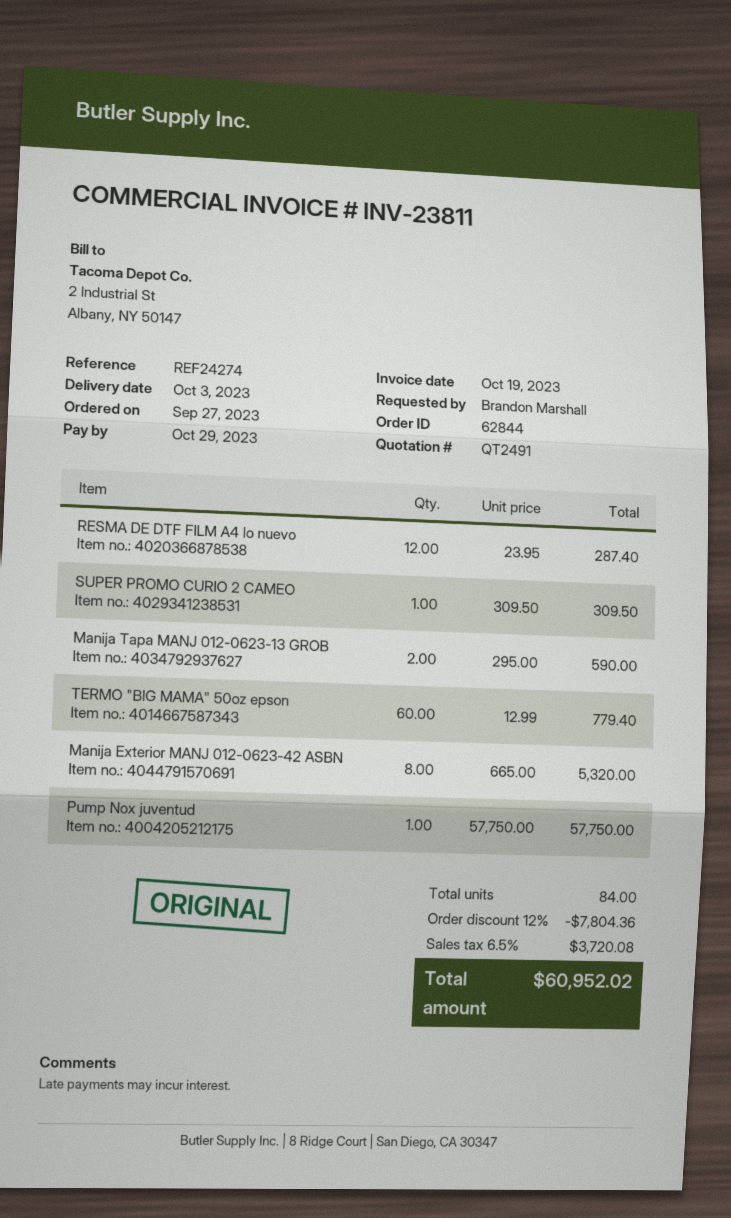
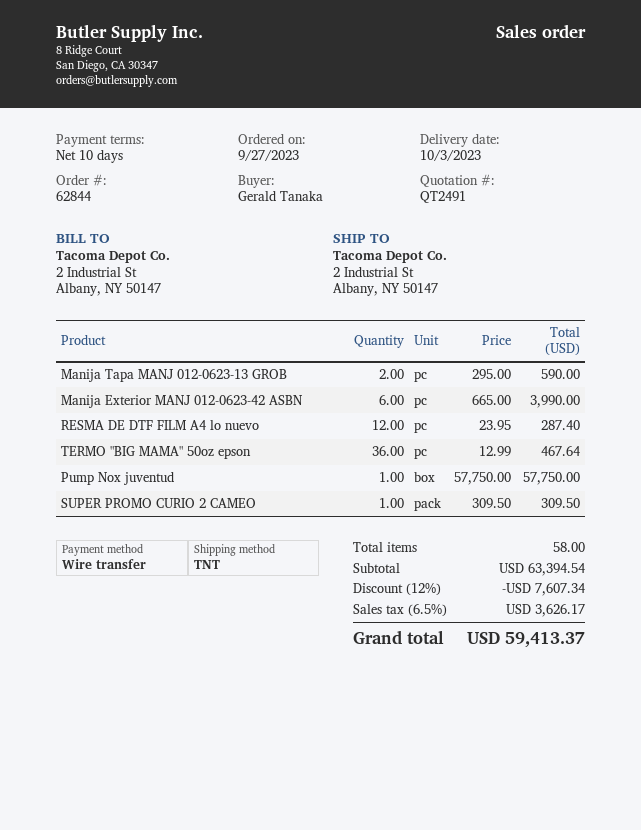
ordered by: Brandon Marshall -> Gerald Tanaka
TERMO "BIG MAMA" 50oz epson: 60 x 12.99 = 779.40 -> 36 x 12.99 = 467.64
Manija Exterior MANJ 012-0623-42 ASBN: 8 x 665.00 = 5320.00 -> 6 x 665.00 = 3990.00
total quantity: 84 -> 58
discount: 12% = 7804.36 -> 12% = 7607.34
tax: 6.5% = 3720.08 -> 6.5% = 3626.17
total: 60952.02 -> 59413.37

